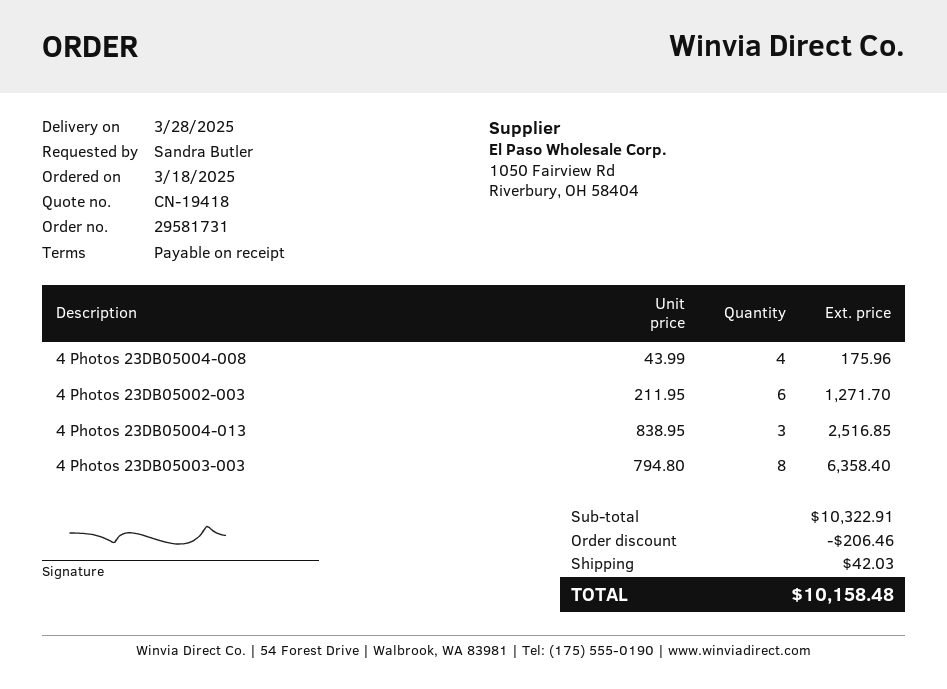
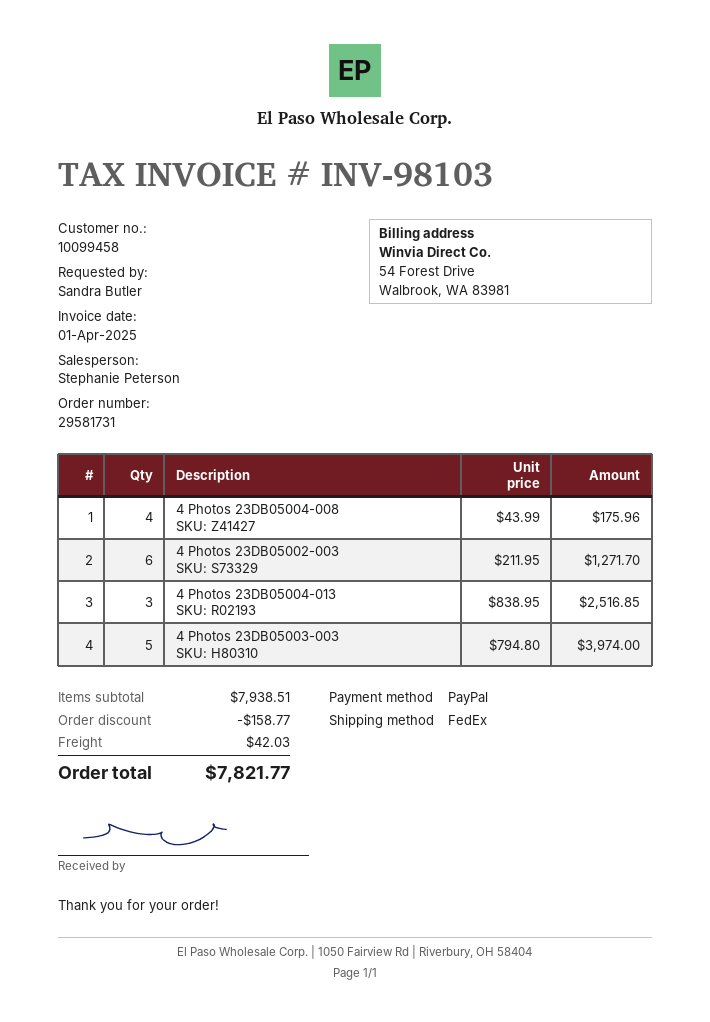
4 Photos 23DB05003-003: 8 x 794.80 = 6358.40 -> 5 x 794.80 = 3974.00
subtotal: 10322.91 -> 7938.51
discount: 206.46 -> 158.77
total: 10158.48 -> 7821.77

